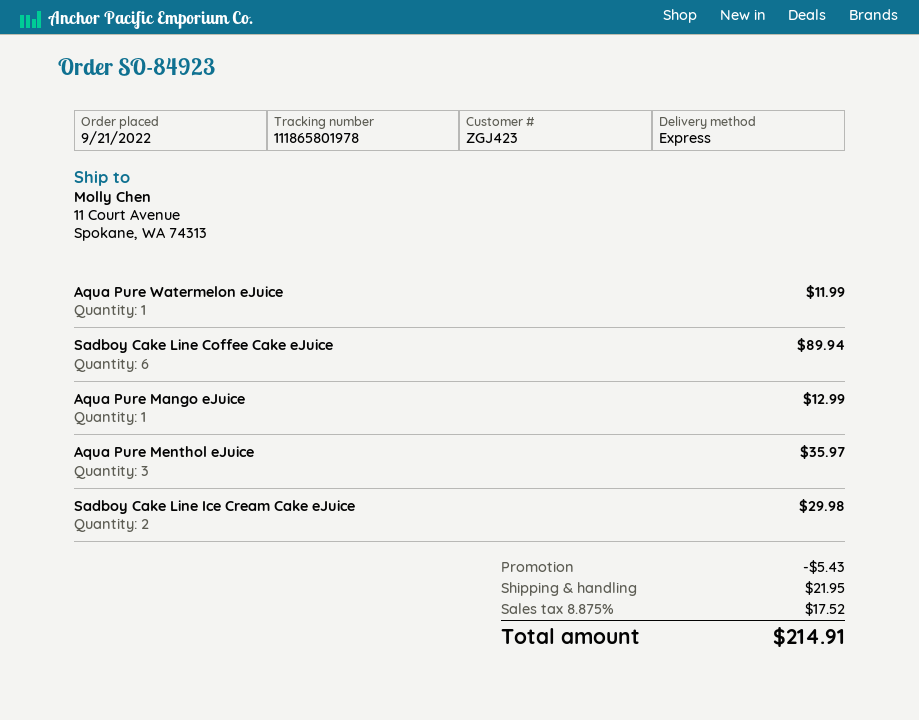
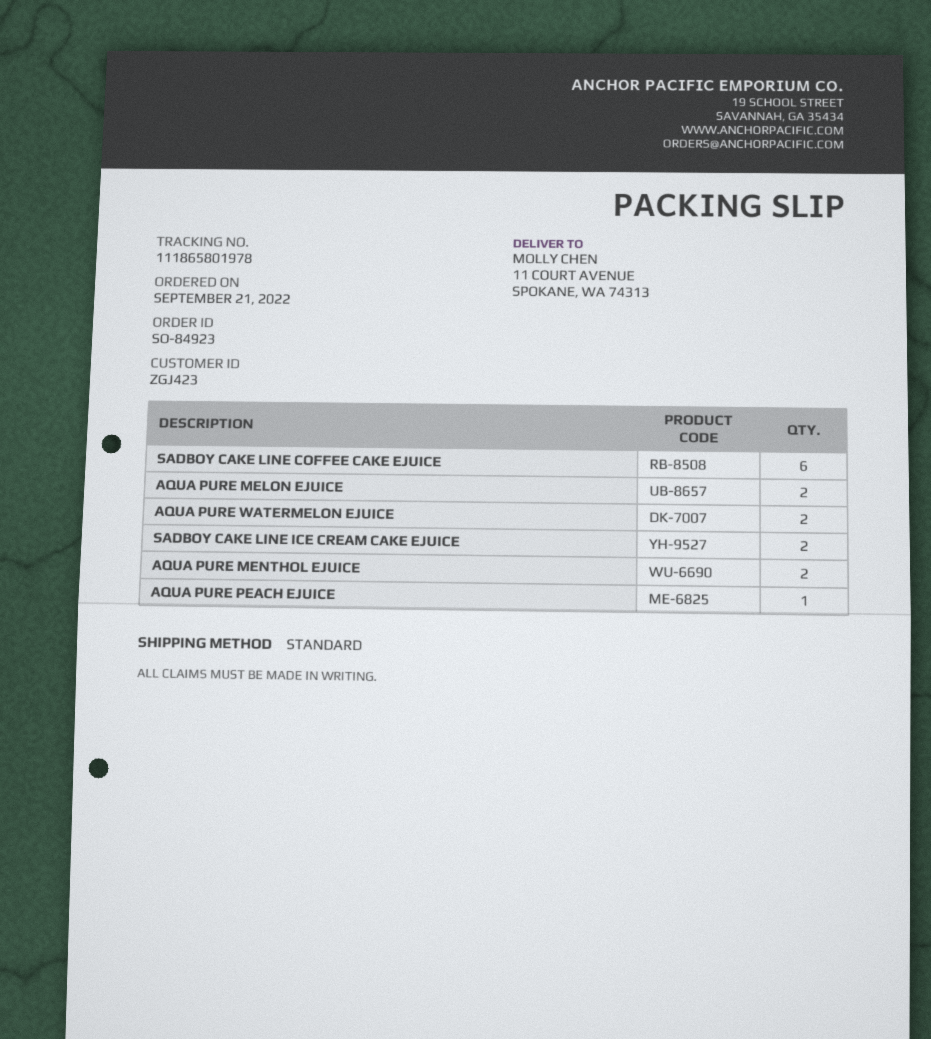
shipping method: express -> standard
Aqua Pure Watermelon eJuice: 1 -> 2
Aqua Pure Mango eJuice: 1 -> none
Aqua Pure Menthol eJuice: 3 -> 2
AQUA PURE MELON EJUICE: none -> 2
AQUA PURE PEACH EJUICE: none -> 1

